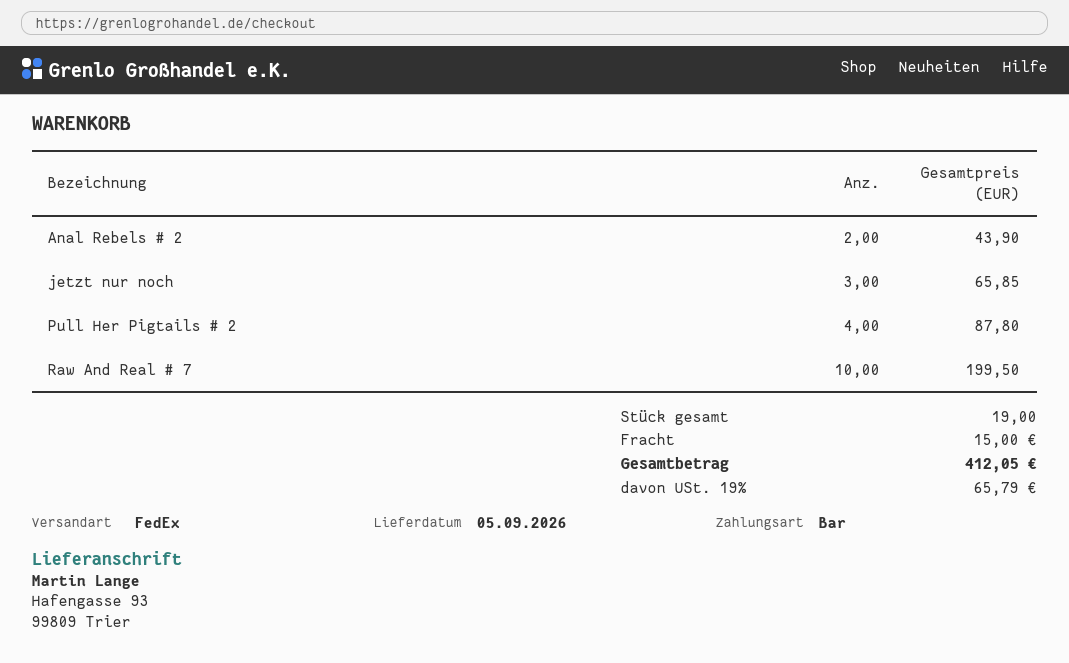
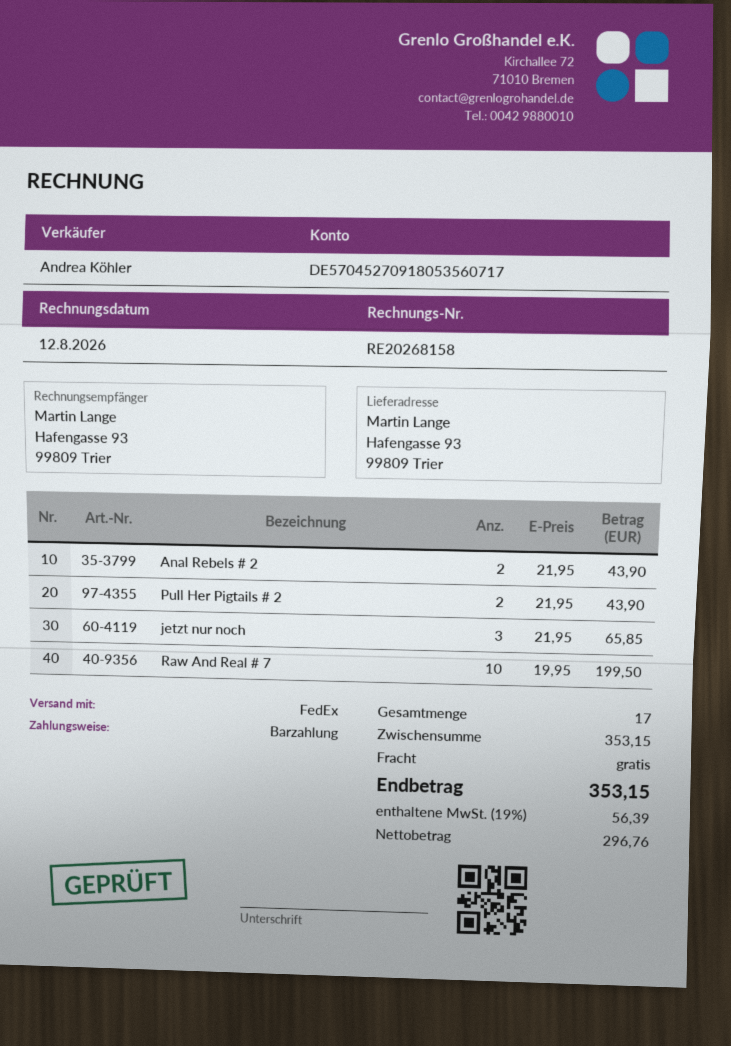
Pull Her Pigtails # 2: 4 for 87.80 -> 2 for 43.90
total quantity: 19 -> 17
shipping: 15.00 -> 0.00
tax: 19% = 65.79 -> 19% = 56.39
total: 412.05 -> 353.15

